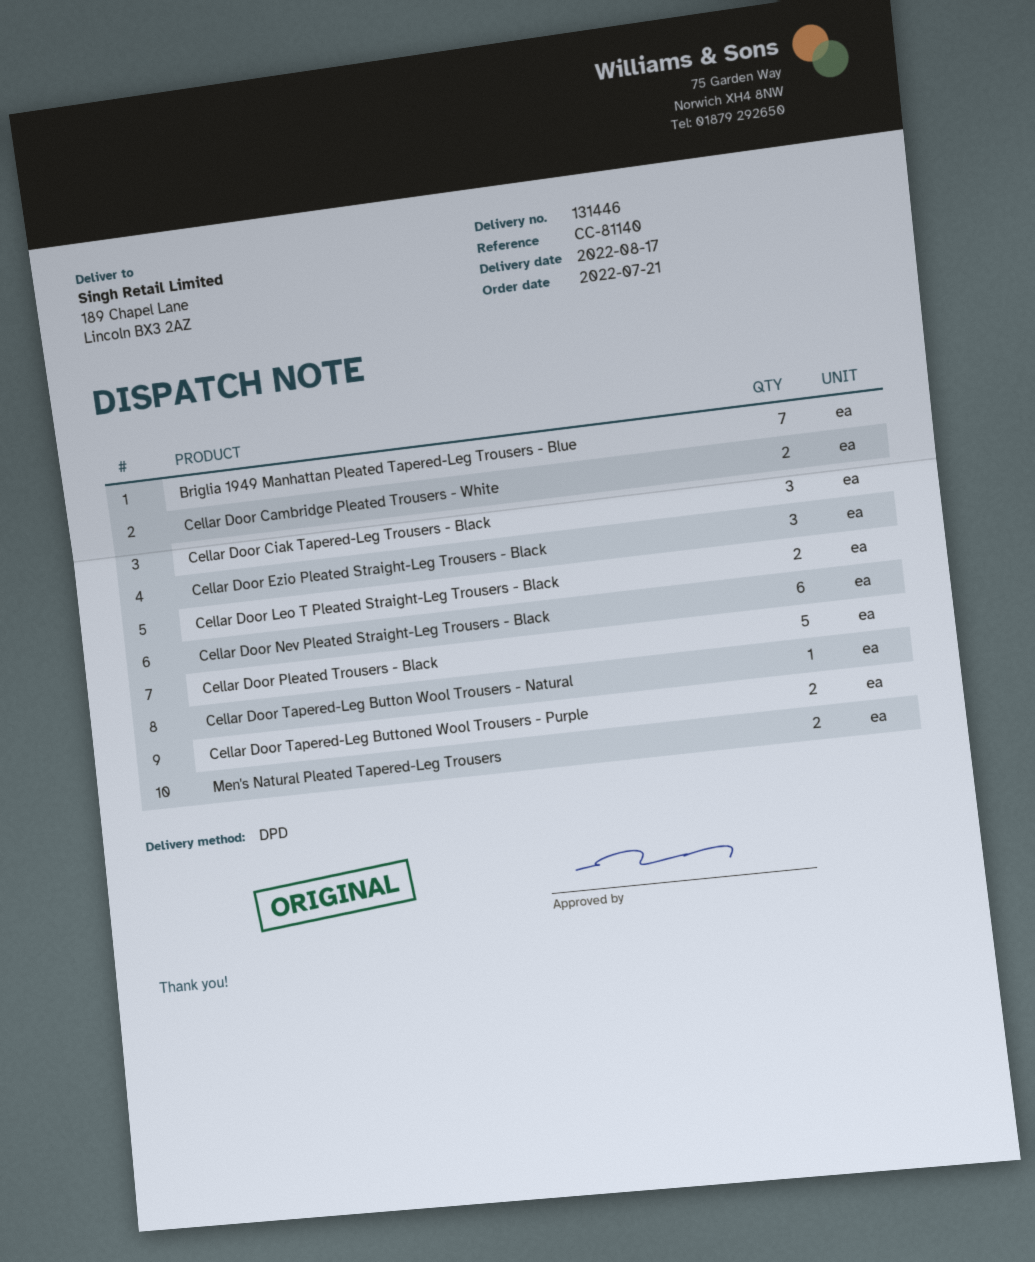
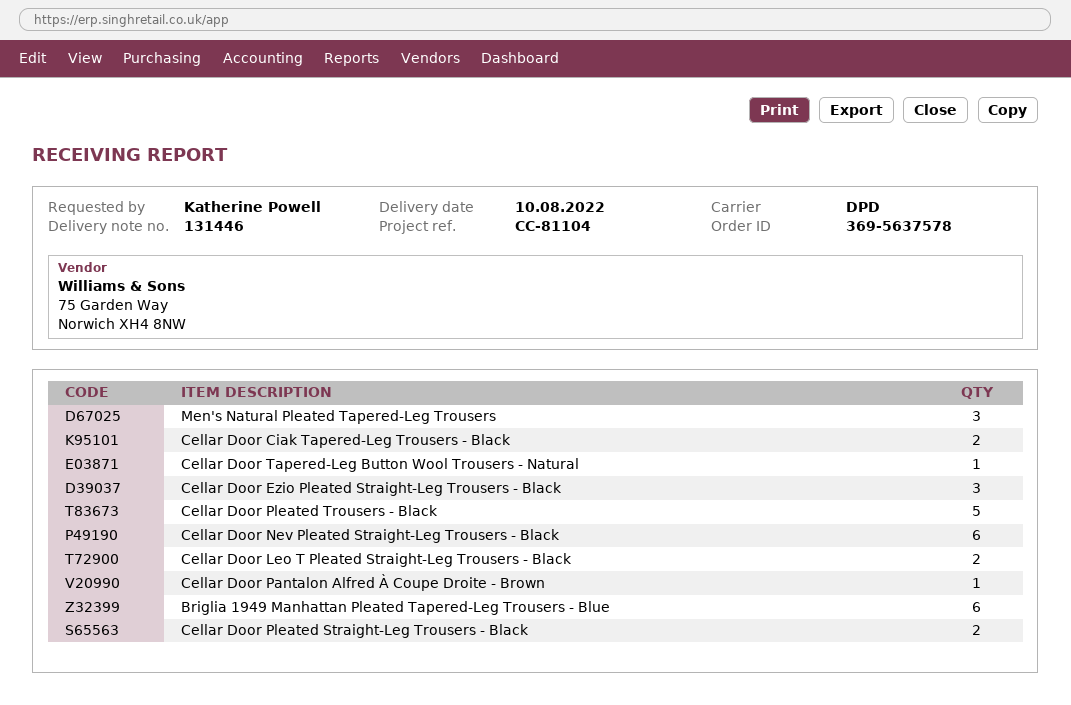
delivery date: 2022-08-17 -> 2022-08-10
reference: CC-81140 -> CC-81104
Briglia 1949 Manhattan Pleated Tapered-Leg Trousers - Blue: 7 -> 6
Cellar Door Cambridge Pleated Trousers - White: 2 -> none
Cellar Door Ciak Tapered-Leg Trousers - Black: 3 -> 2
Cellar Door Tapered-Leg Buttoned Wool Trousers - Purple: 2 -> none
Men's Natural Pleated Tapered-Leg Trousers: 2 -> 3
Cellar Door Pantalon Alfred À Coupe Droite - Brown: none -> 1
Cellar Door Pleated Straight-Leg Trousers - Black: none -> 2

